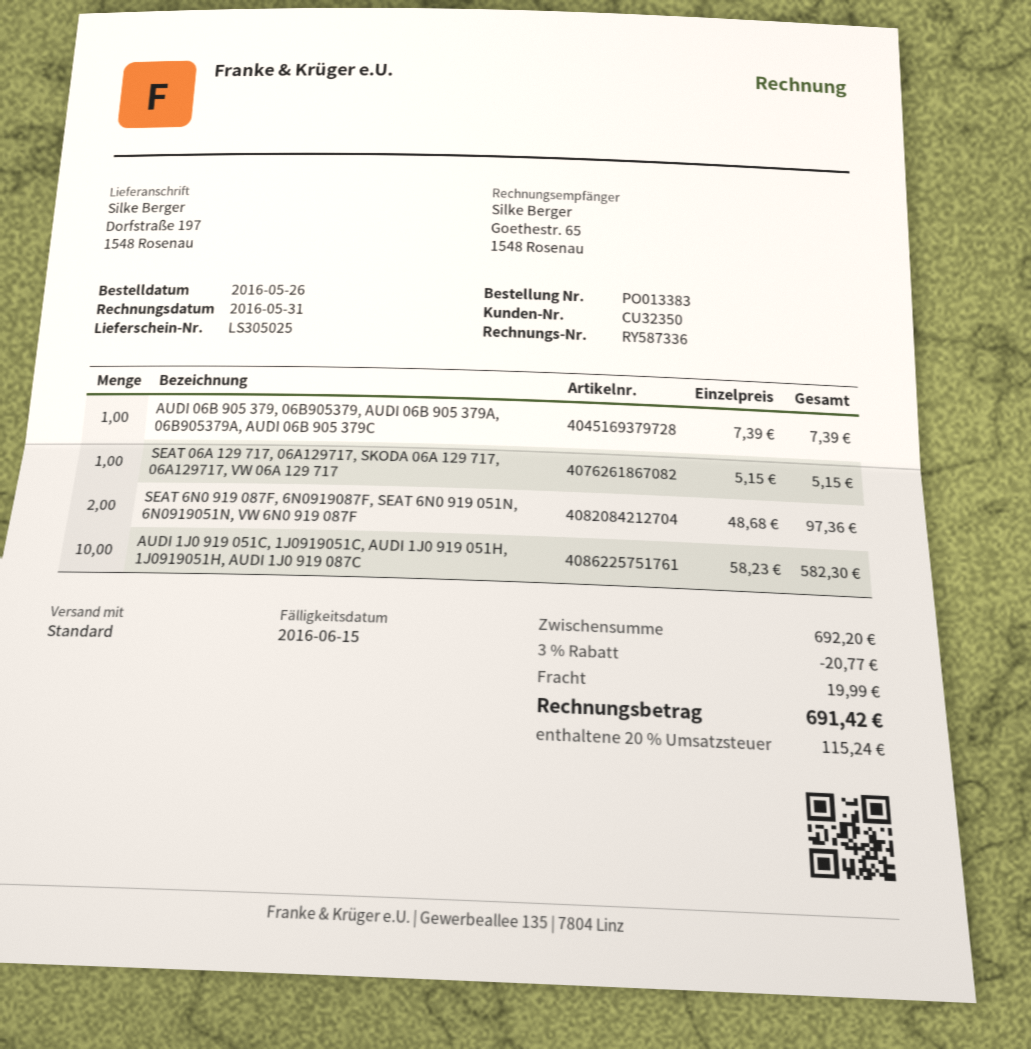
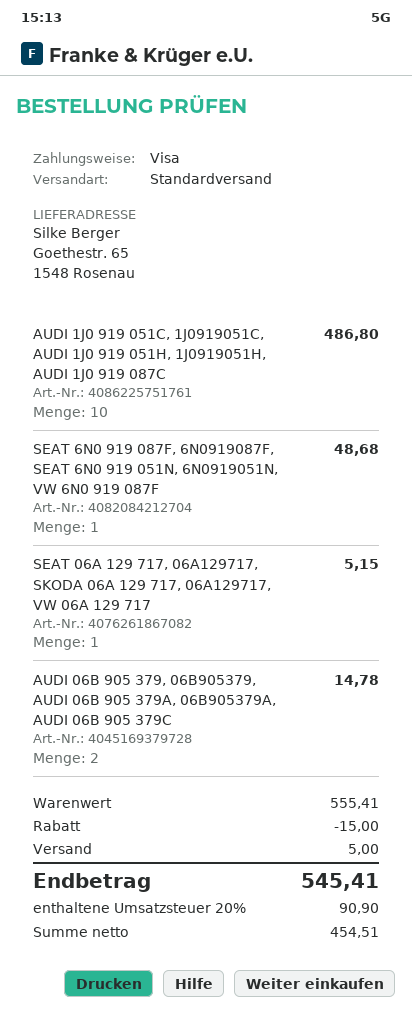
ship to: Dorfstraße 197, 1548 Rosenau -> Goethestr. 65, 1548 Rosenau
AUDI 06B 905 379, 06B905379, AUDI 06B 905 379A, 06B905379A, AUDI 06B 905 379C: 1 for 7.39 -> 2 for 14.78
SEAT 6N0 919 087F, 6N0919087F, SEAT 6N0 919 051N, 6N0919051N, VW 6N0 919 087F: 2 for 97.36 -> 1 for 48.68
AUDI 1J0 919 051C, 1J0919051C, AUDI 1J0 919 051H, 1J0919051H, AUDI 1J0 919 087C: 10 for 582.30 -> 10 for 486.80
subtotal: 692.20 -> 555.41
discount: 20.77 -> 15.00
shipping: 19.99 -> 5.00
tax: 20% = 115.24 -> 20% = 90.90
total: 691.42 -> 545.41

